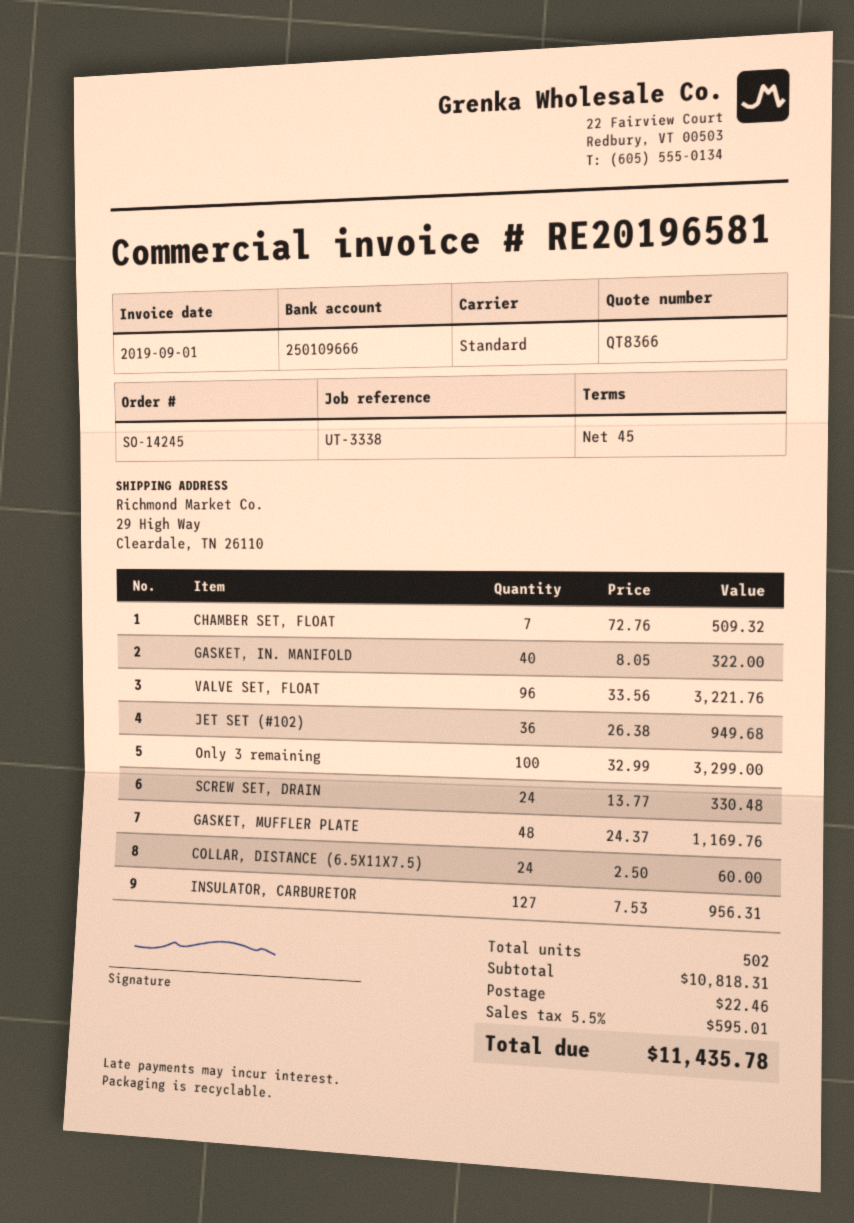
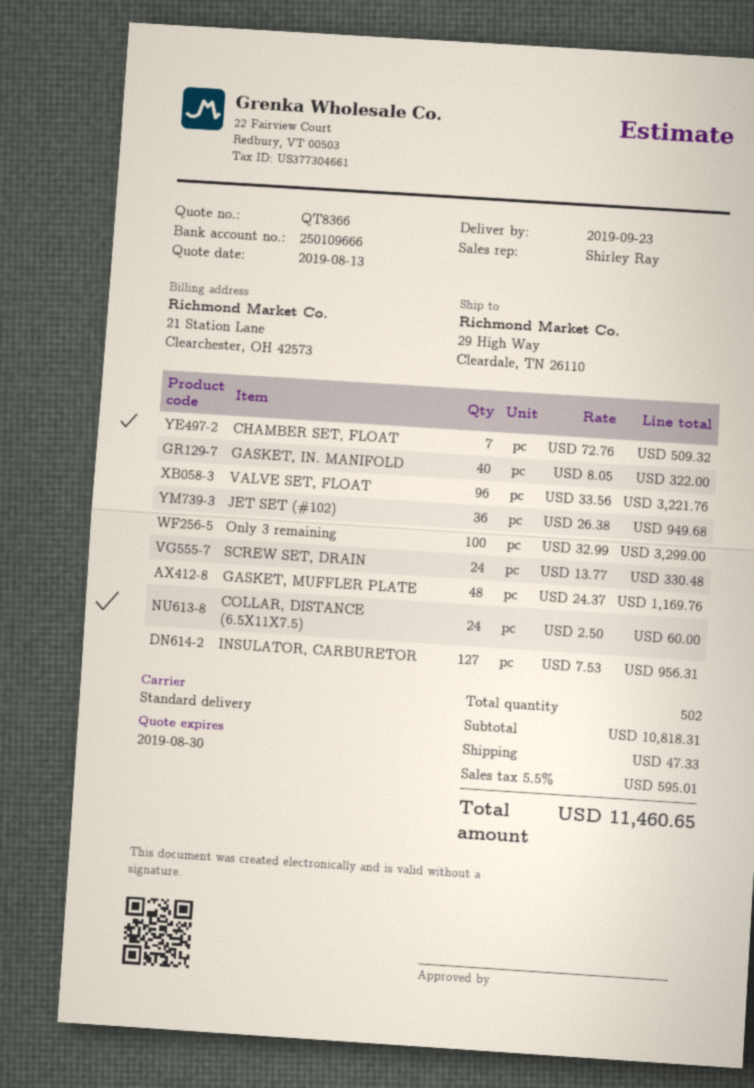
shipping: 22.46 -> 47.33
total: 11435.78 -> 11460.65

